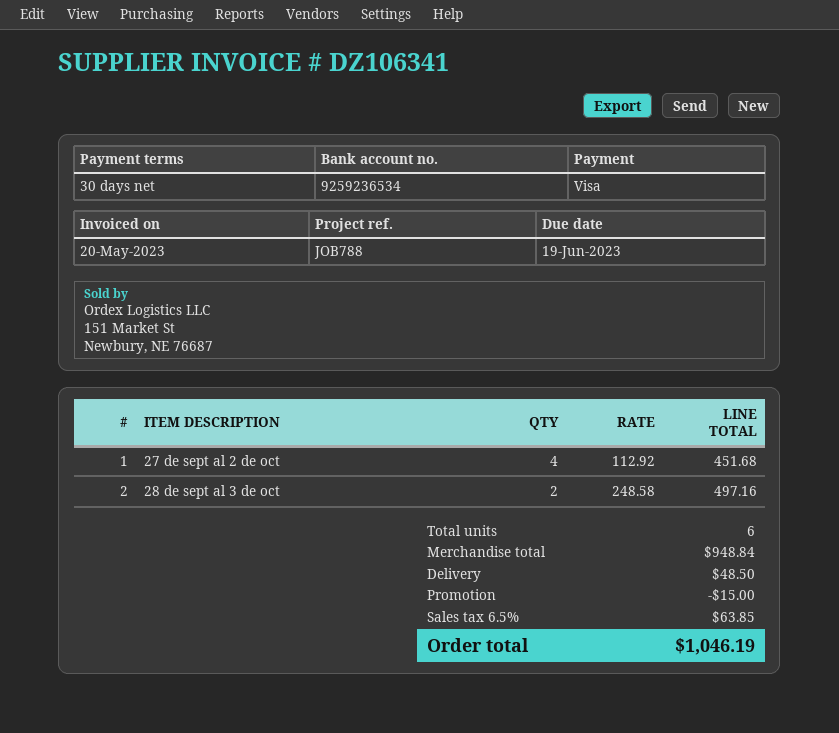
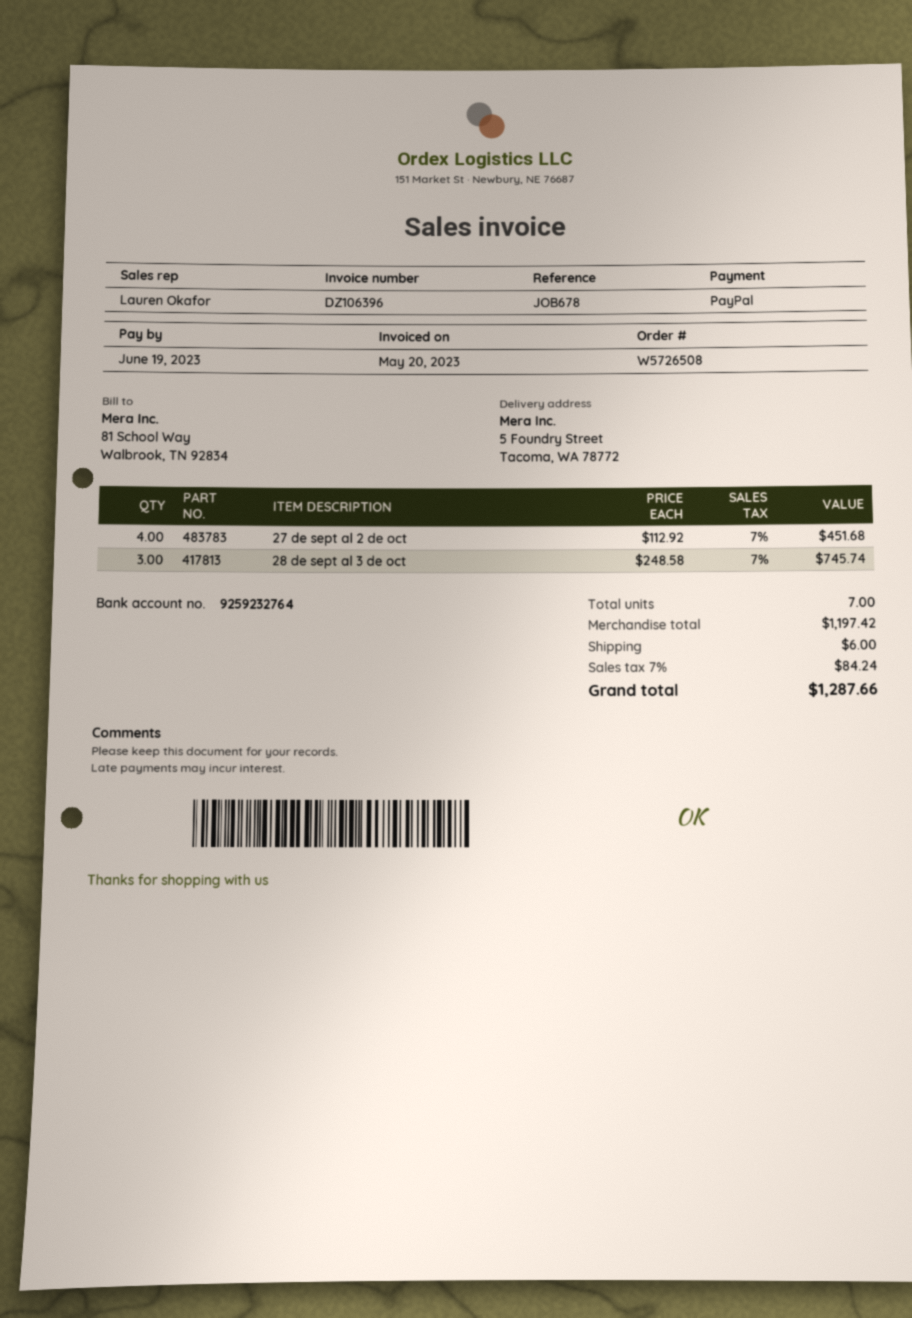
invoice number: DZ106341 -> DZ106396
reference: JOB788 -> JOB678
payment method: Visa -> PayPal
bank account: 9259236534 -> 9259232764
28 de sept al 3 de oct: 2 x 248.58 = 497.16 -> 3 x 248.58 = 745.74
total quantity: 6 -> 7
subtotal: 948.84 -> 1197.42
discount: 15.00 -> none
shipping: 48.50 -> 6.00
tax: 6.5% = 63.85 -> 7% = 84.24
total: 1046.19 -> 1287.66

